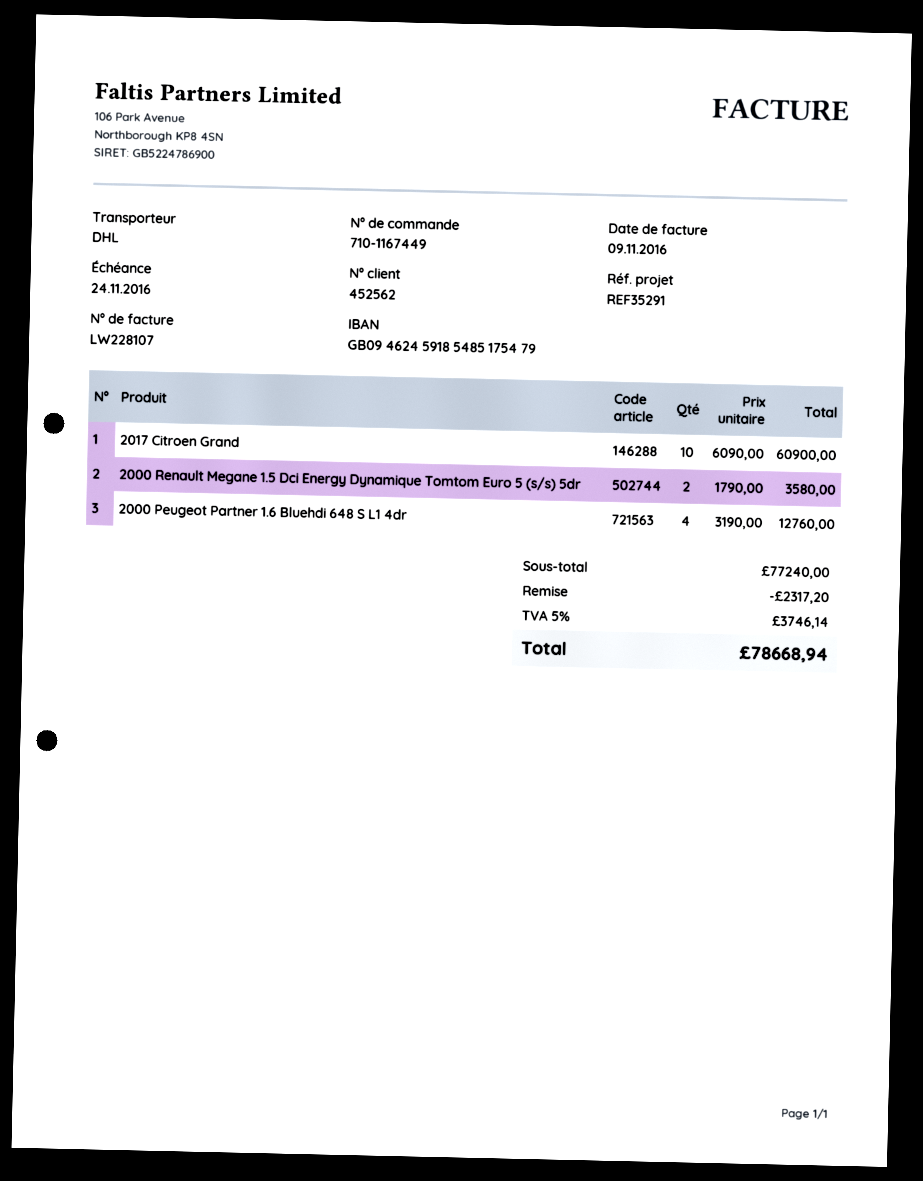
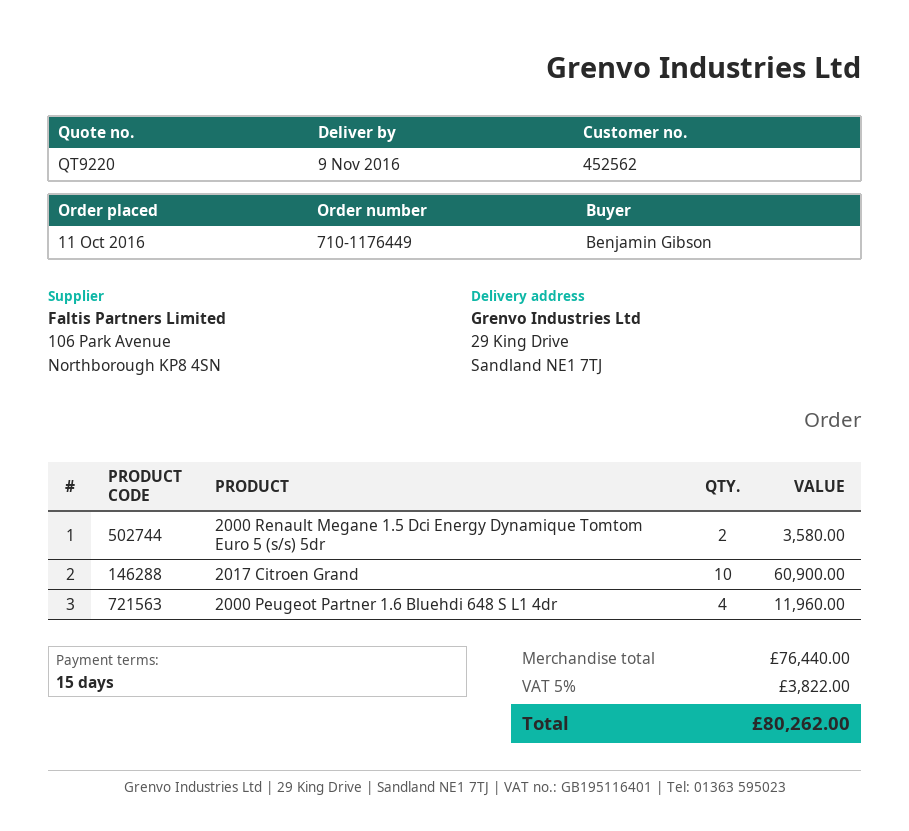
order number: 710-1167449 -> 710-1176449
2000 Peugeot Partner 1.6 Bluehdi 648 S L1 4dr: 4 for 12760.00 -> 4 for 11960.00
subtotal: 77240.00 -> 76440.00
discount: 2317.20 -> none
tax: 5% = 3746.14 -> 5% = 3822.00
total: 78668.94 -> 80262.00

